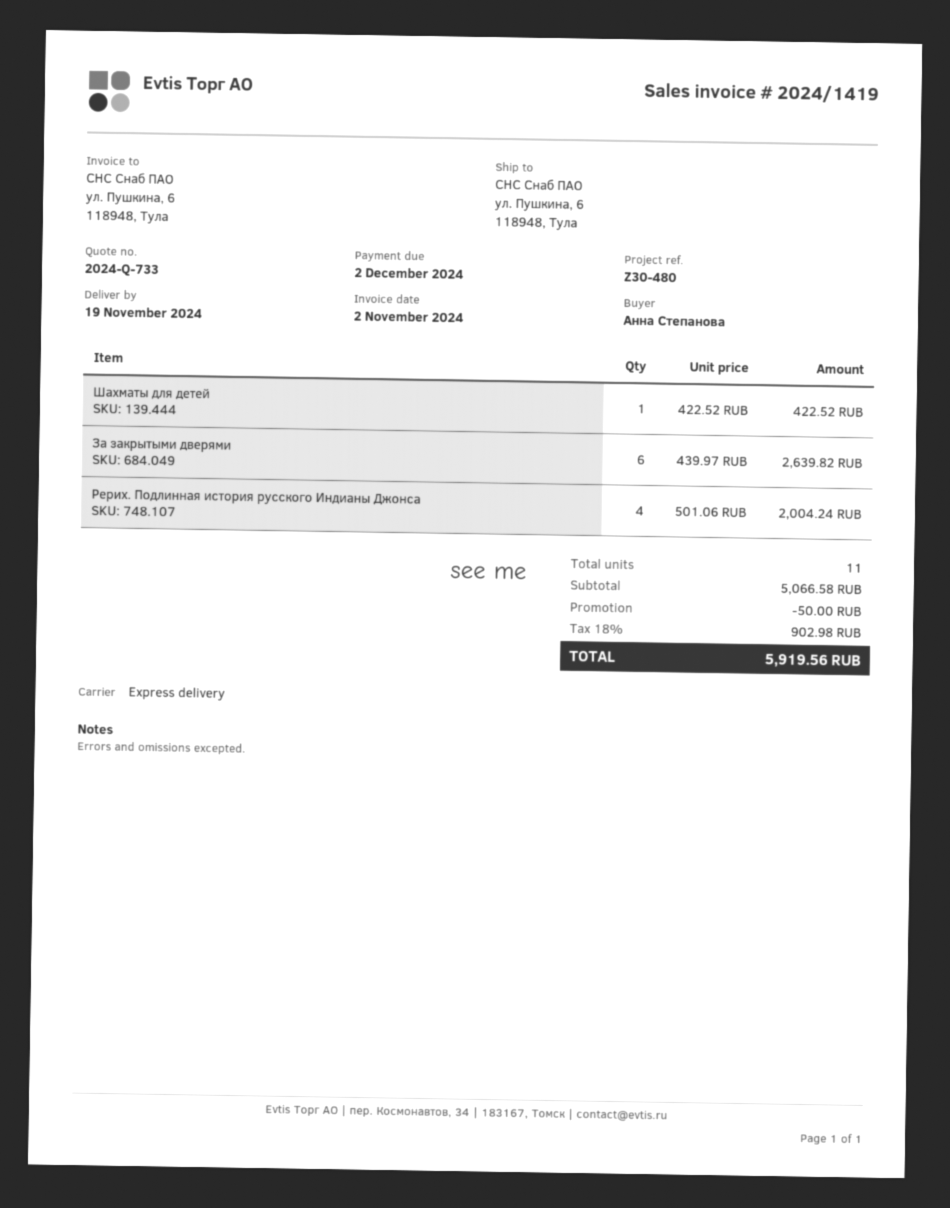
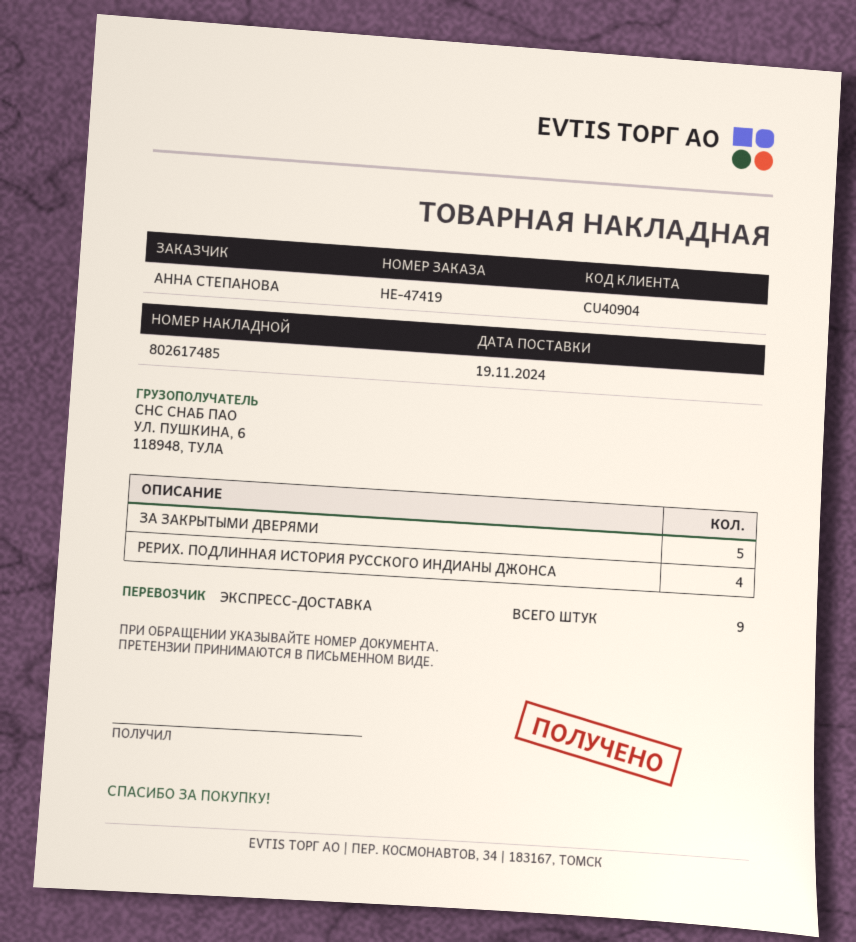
Шахматы для детей: 1 -> none
За закрытыми дверями: 6 -> 5
total quantity: 11 -> 9

